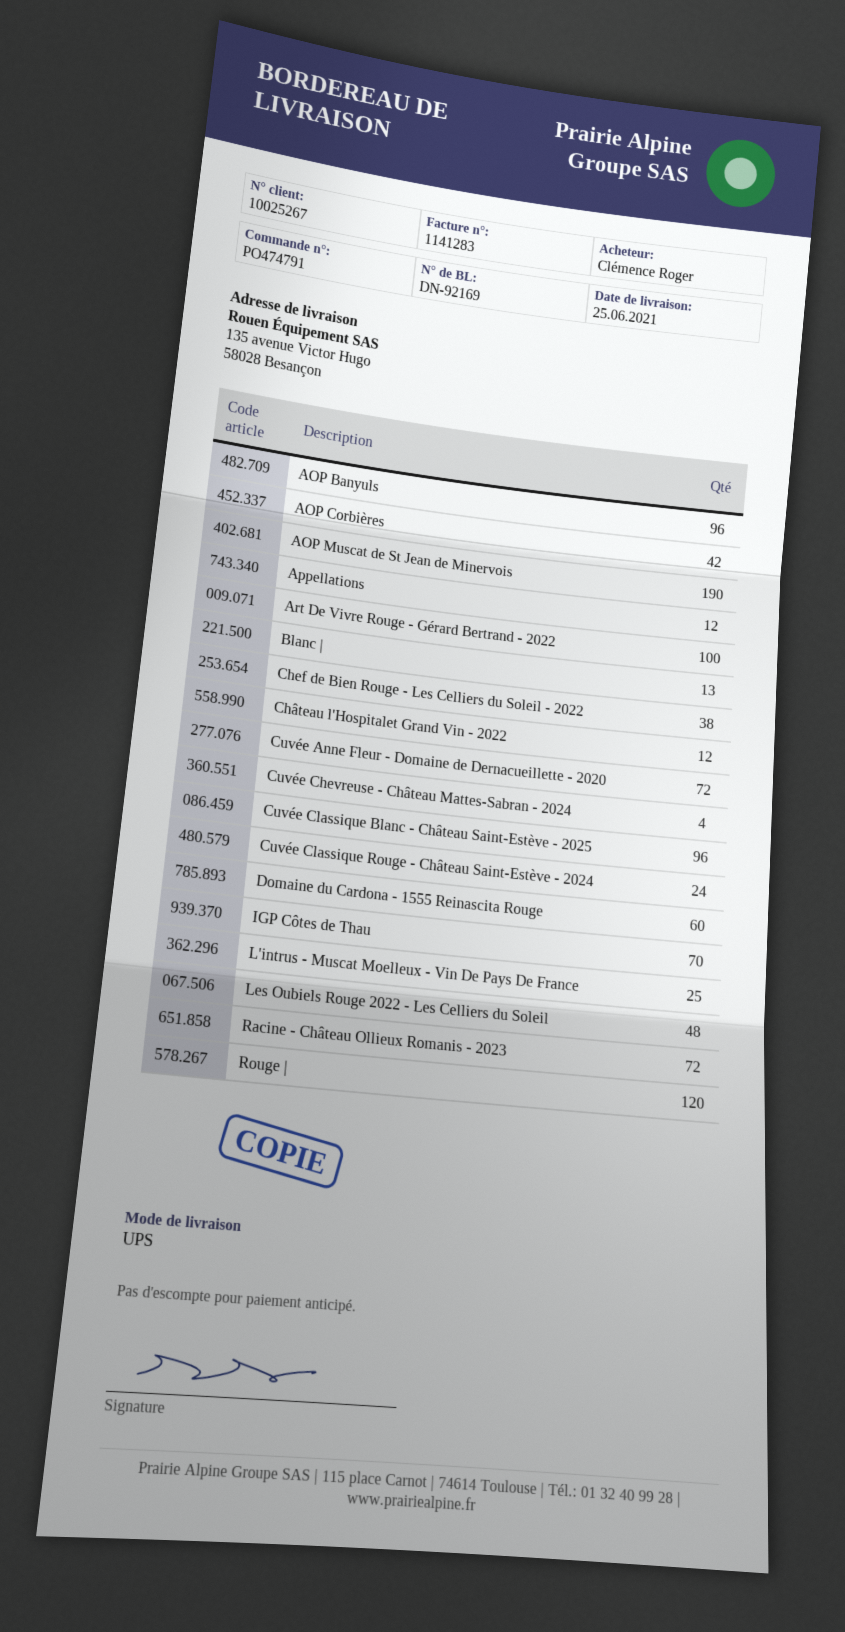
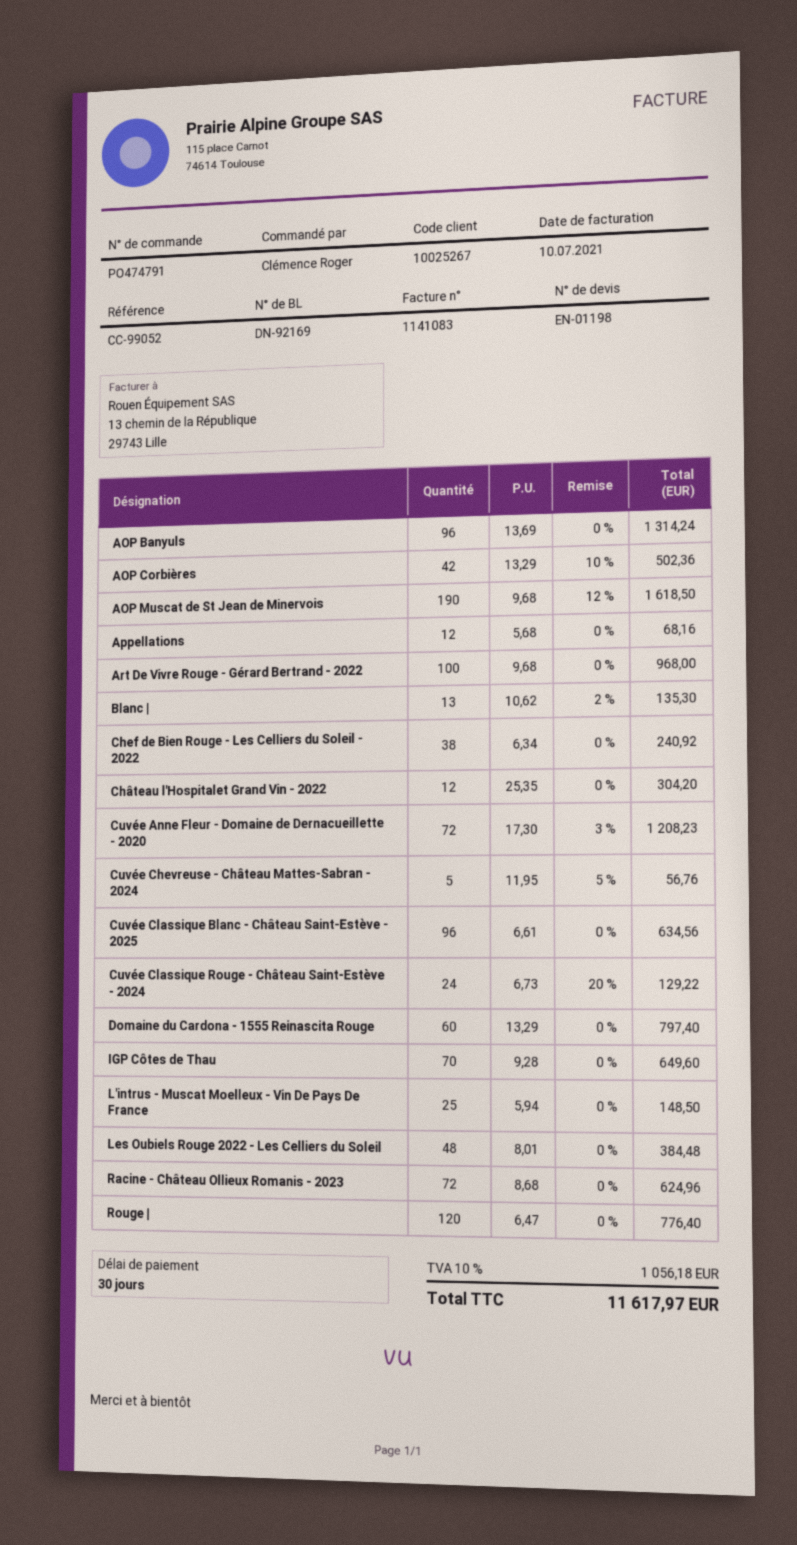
invoice number: 1141283 -> 1141083
Cuvée Chevreuse - Château Mattes-Sabran - 2024: 4 -> 5

